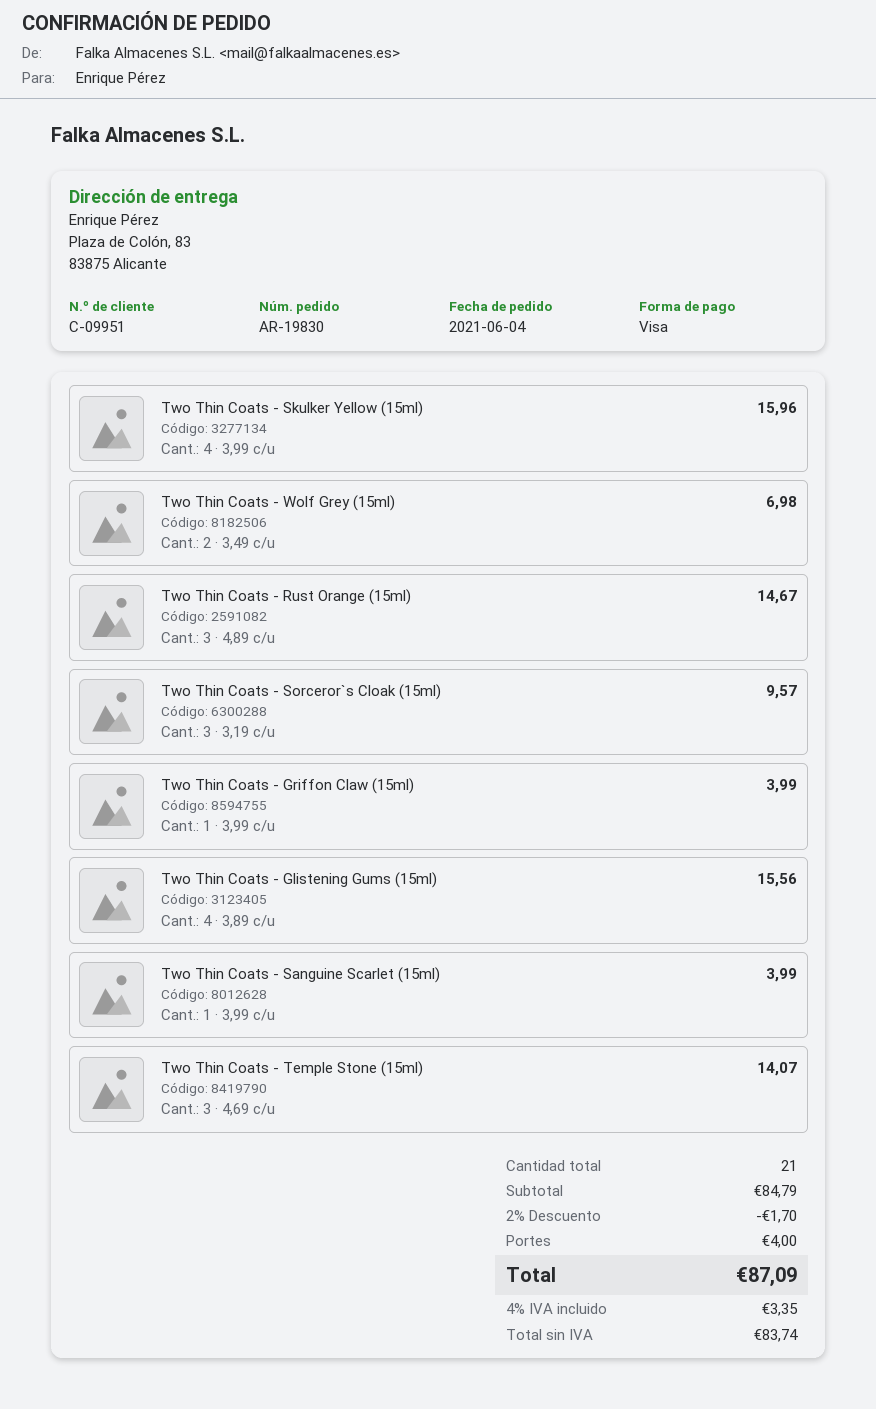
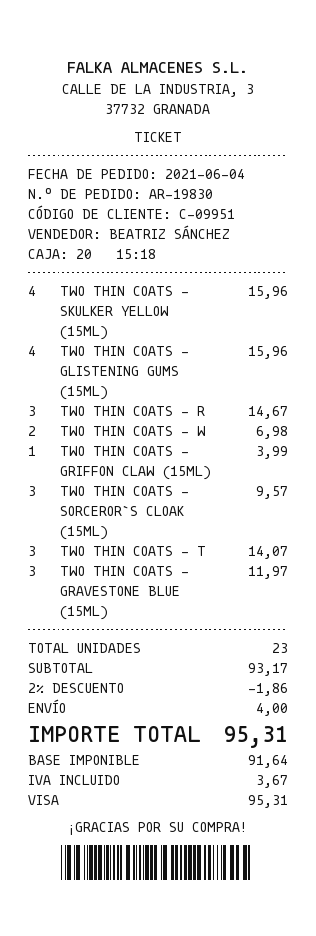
Two Thin Coats - Glistening Gums (15ml): 4 for 15.56 -> 4 for 15.96
Two Thin Coats - Sanguine Scarlet (15ml): 1 for 3.99 -> none
TWO THIN COATS - GRAVESTONE BLUE (15ML): none -> 3 for 11.97
total quantity: 21 -> 23
subtotal: 84.79 -> 93.17
discount: 2% = 1.70 -> 2% = 1.86
net: 83.74 -> 91.64
tax: 3.35 -> 3.67
total: 87.09 -> 95.31

